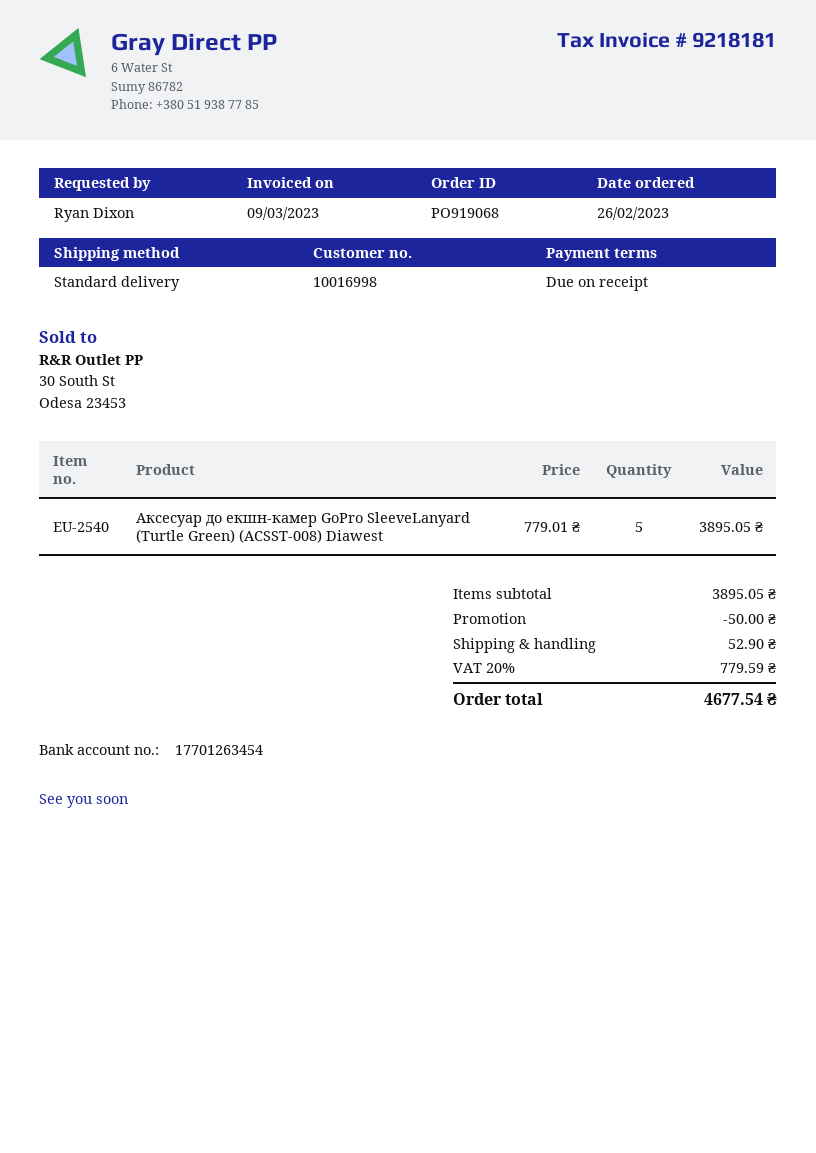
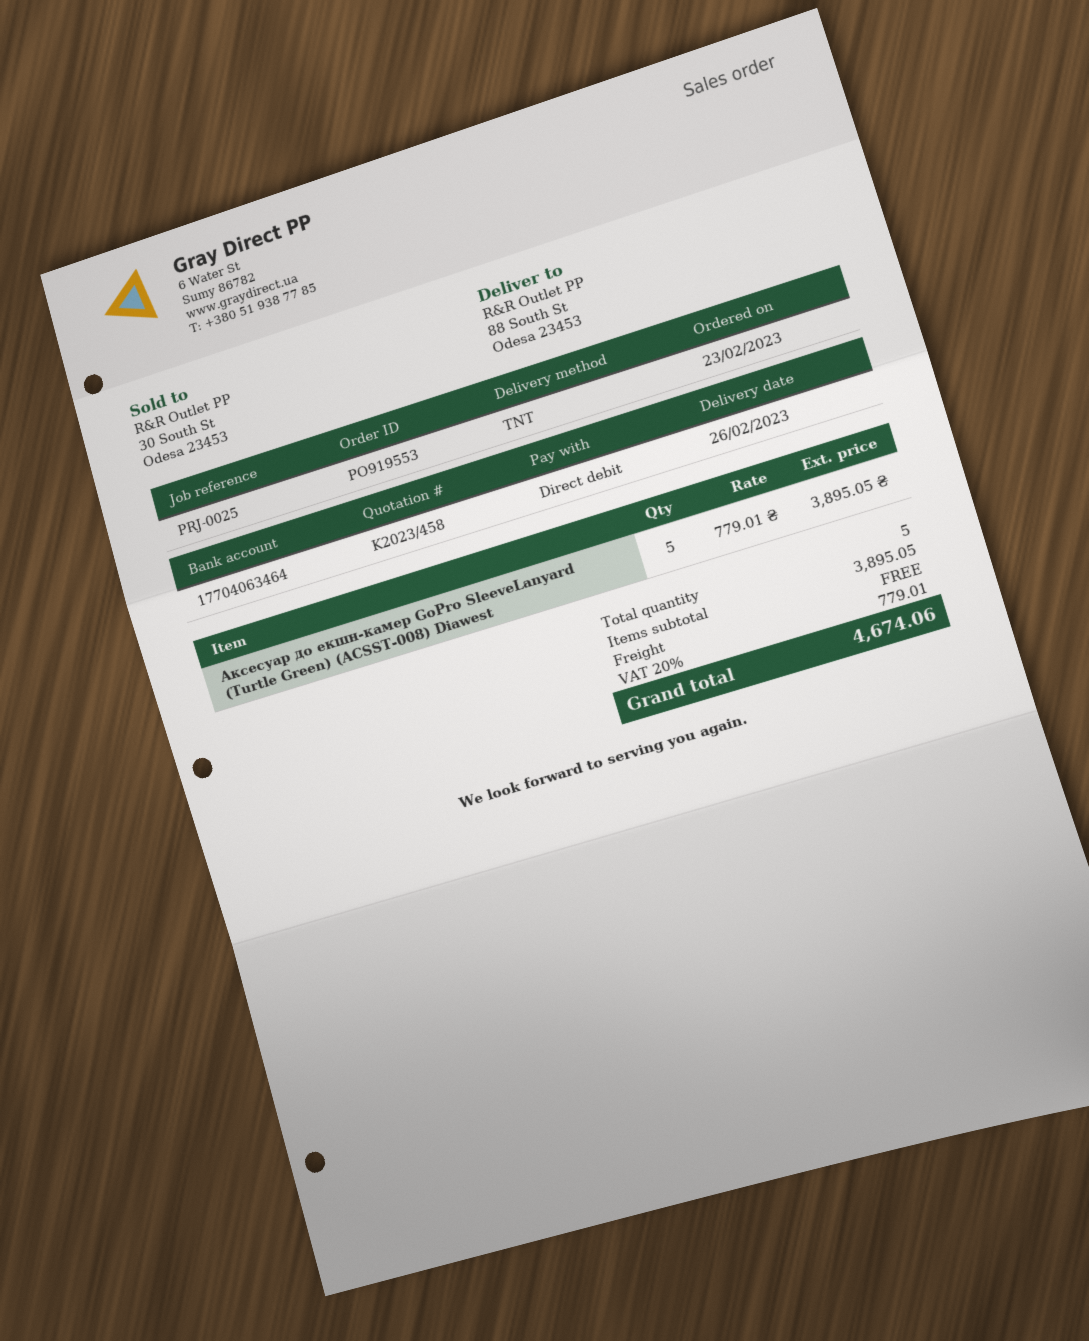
order number: PO919068 -> PO919553
order date: 2023-02-26 -> 2023-02-23
bank account: 17701263454 -> 17704063464
shipping method: standard -> TNT
discount: 50.00 -> none
shipping: 52.90 -> 0.00
tax: 20% = 779.59 -> 20% = 779.01
total: 4677.54 -> 4674.06

